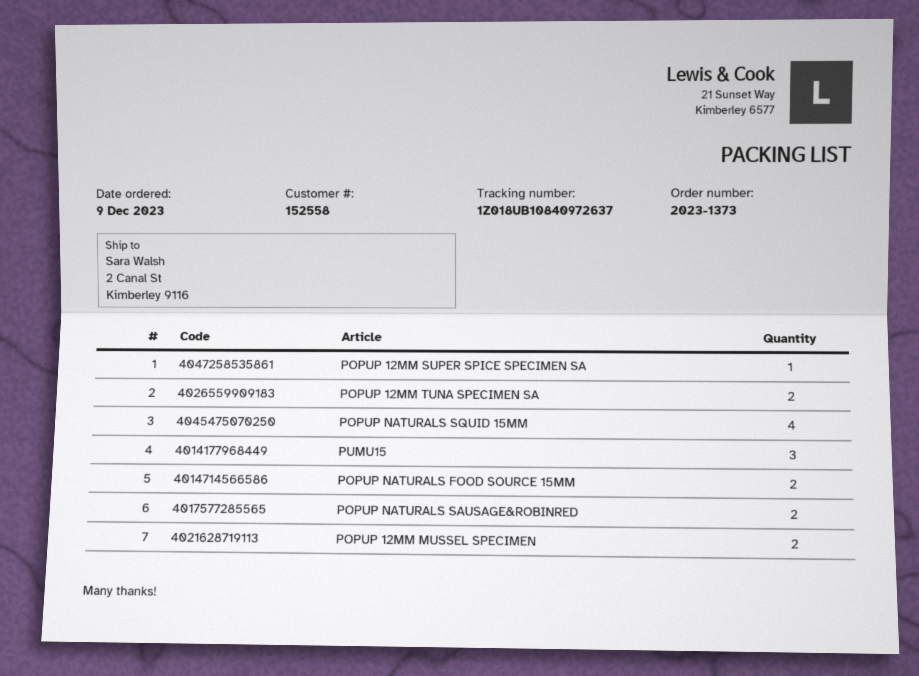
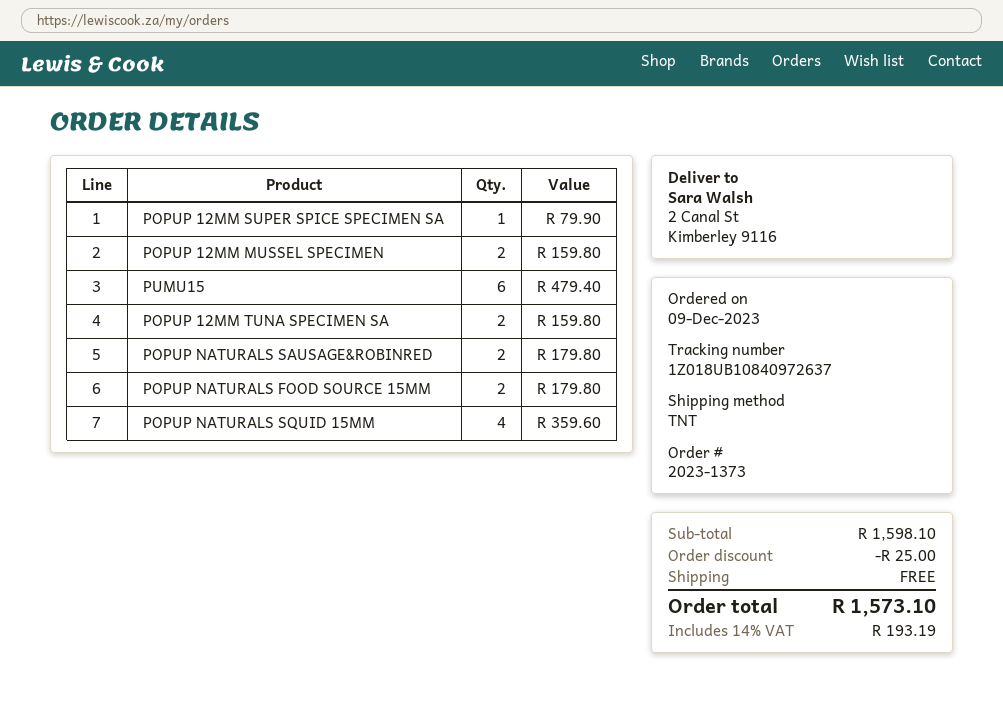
PUMU15: 3 -> 6

